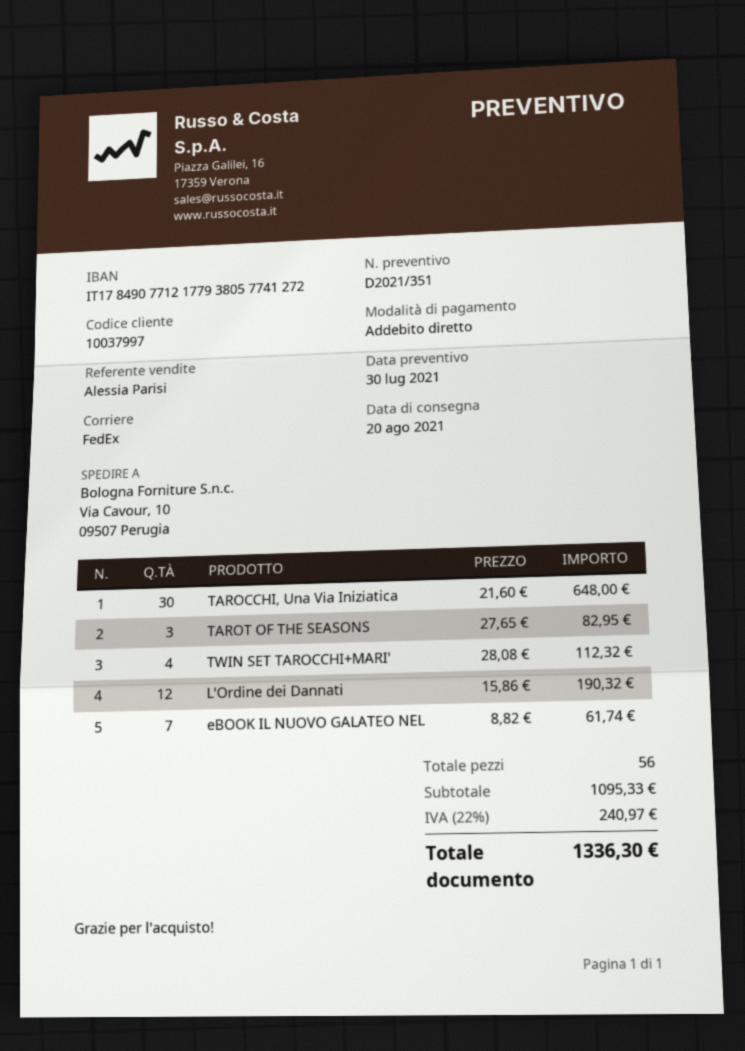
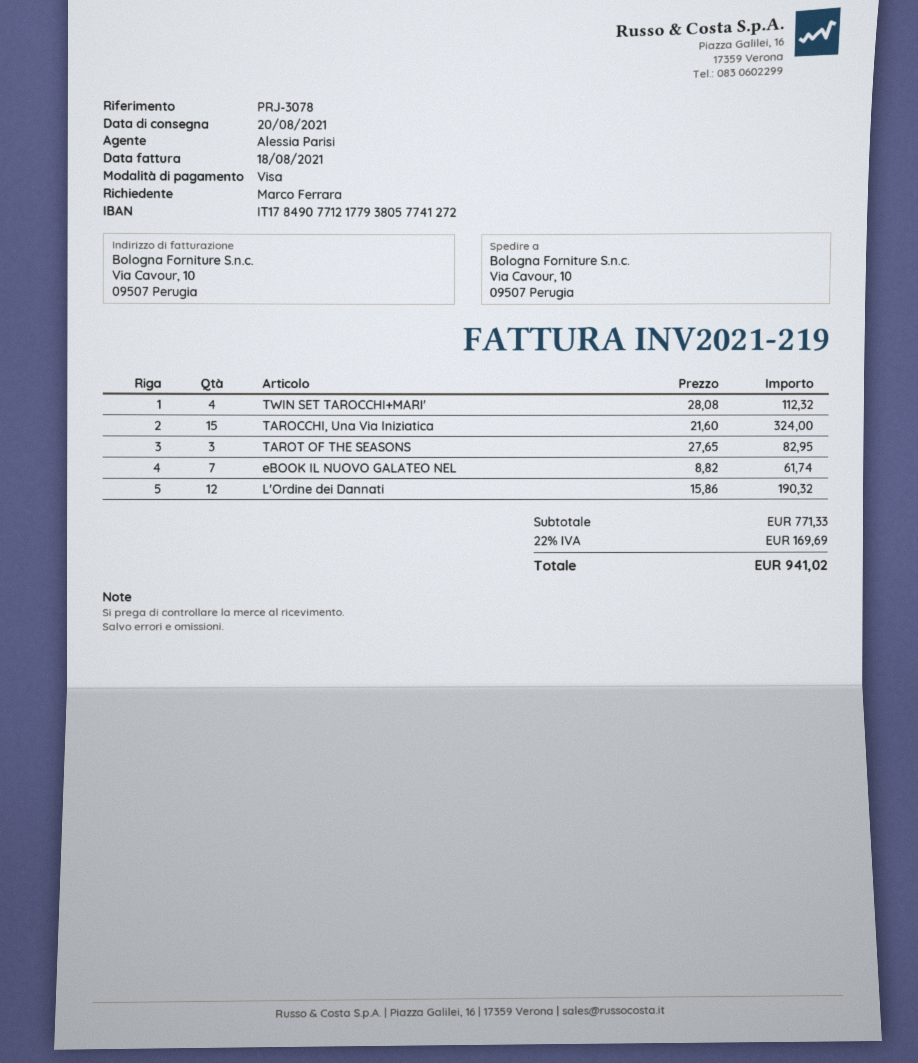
payment method: direct debit -> Visa
TAROCCHI, Una Via Iniziatica: 30 x 21.60 = 648.00 -> 15 x 21.60 = 324.00
subtotal: 1095.33 -> 771.33
tax: 22% = 240.97 -> 22% = 169.69
total: 1336.30 -> 941.02

